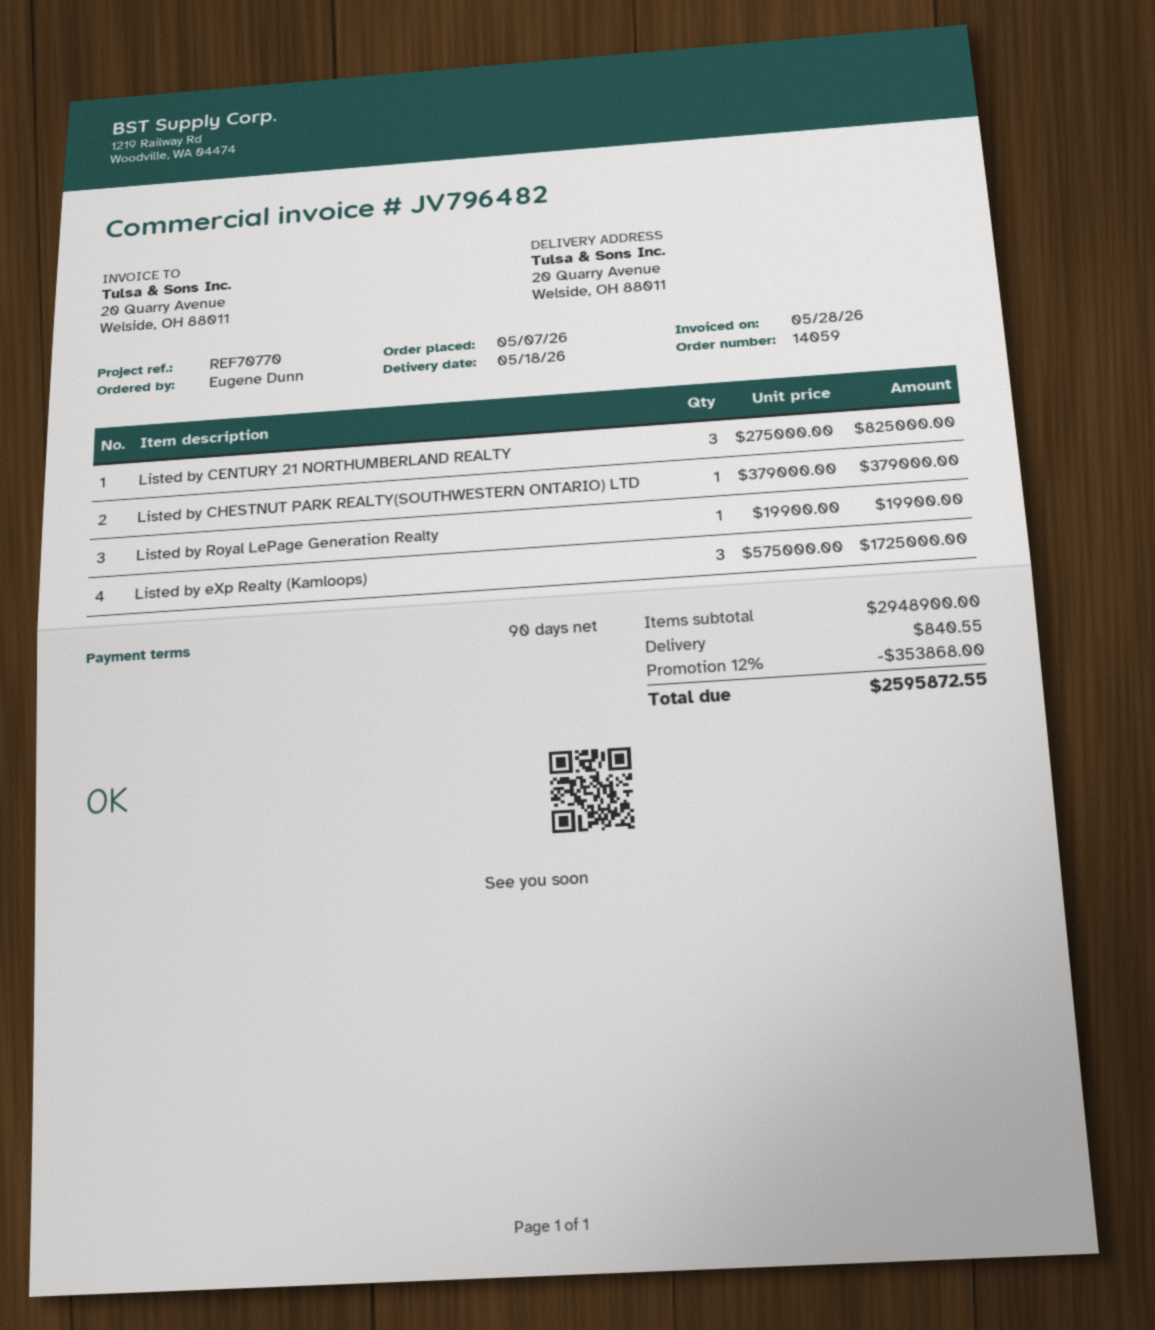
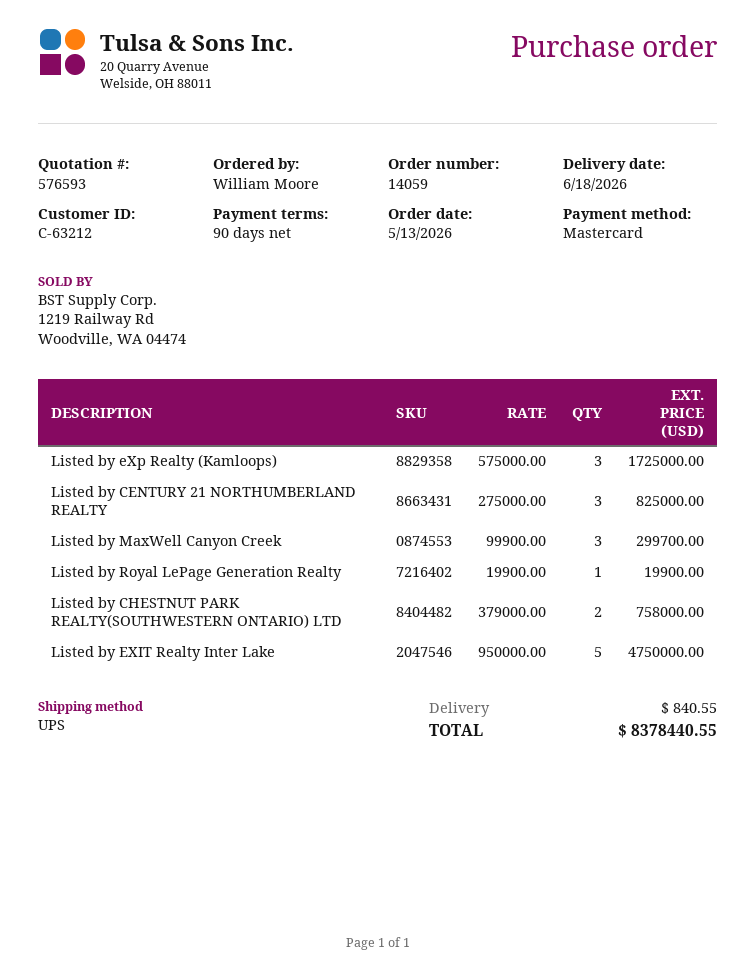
order date: 2026-05-07 -> 2026-05-13
delivery date: 2026-05-18 -> 2026-06-18
ordered by: Eugene Dunn -> William Moore
Listed by CHESTNUT PARK REALTY(SOUTHWESTERN ONTARIO) LTD: 1 x 379000.00 = 379000.00 -> 2 x 379000.00 = 758000.00
Listed by MaxWell Canyon Creek: none -> 3 x 99900.00 = 299700.00
Listed by EXIT Realty Inter Lake: none -> 5 x 950000.00 = 4750000.00
discount: 12% = 353868.00 -> none
total: 2595872.55 -> 8378440.55

